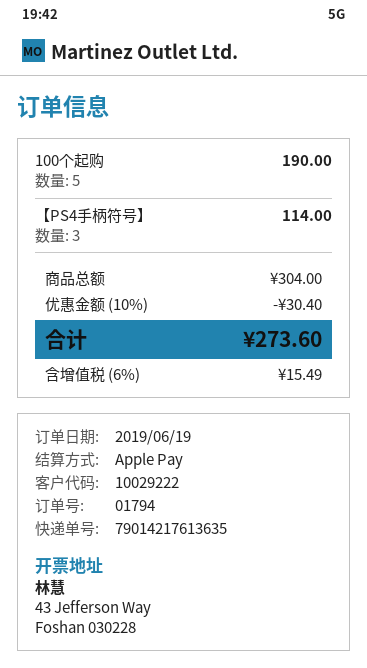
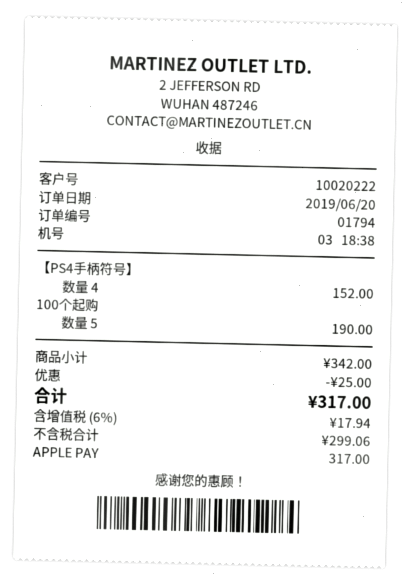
order date: 2019-06-19 -> 2019-06-20
customer number: 10029222 -> 10020222
【PS4手柄符号】: 3 for 114.00 -> 4 for 152.00
subtotal: 304.00 -> 342.00
discount: 30.40 -> 25.00
tax: 6% = 15.49 -> 6% = 17.94
total: 273.60 -> 317.00

